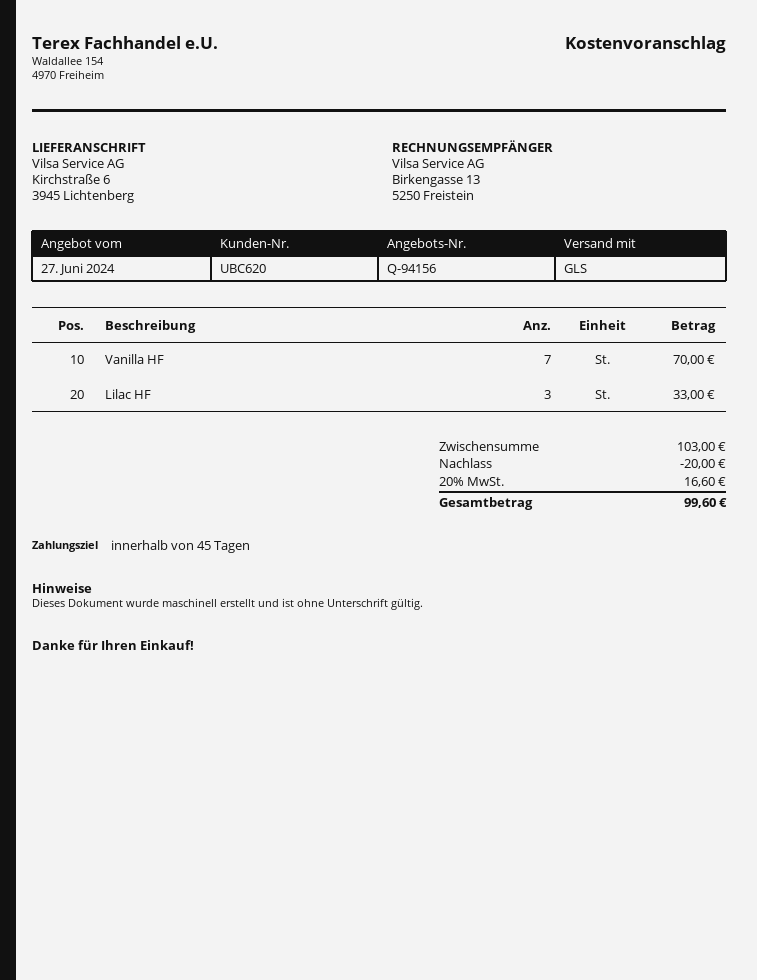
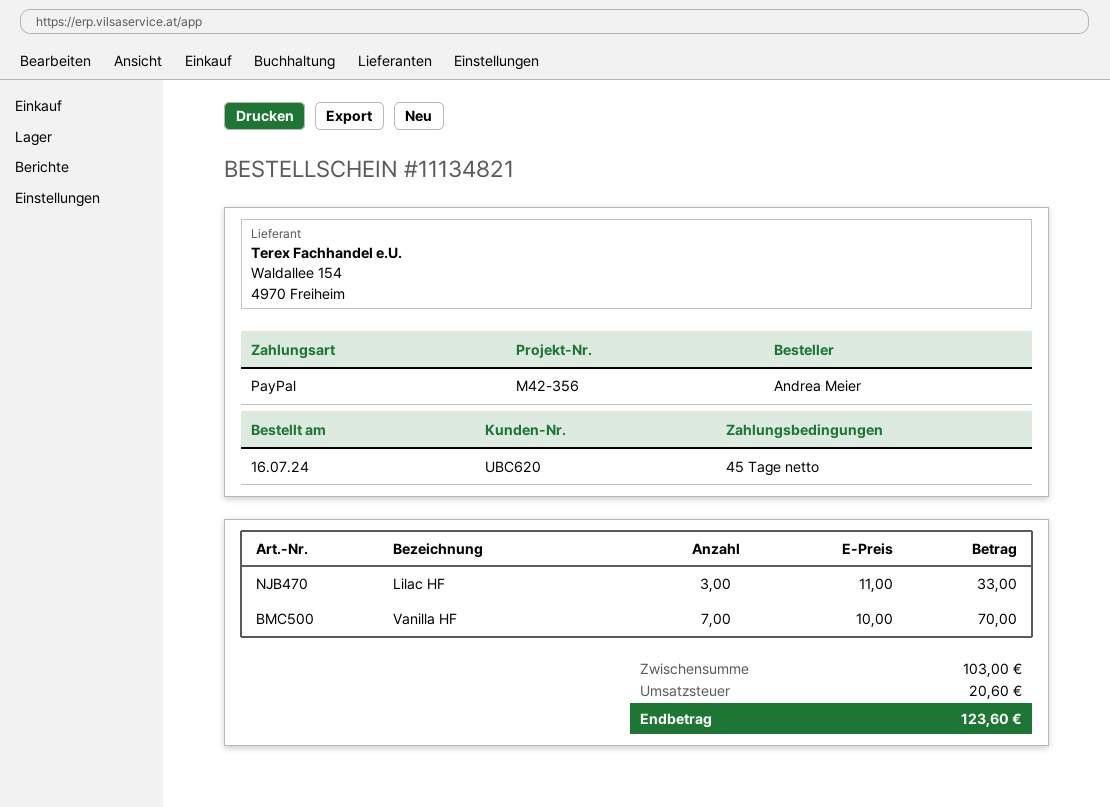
discount: 20.00 -> none
tax: 16.60 -> 20.60
total: 99.60 -> 123.60

